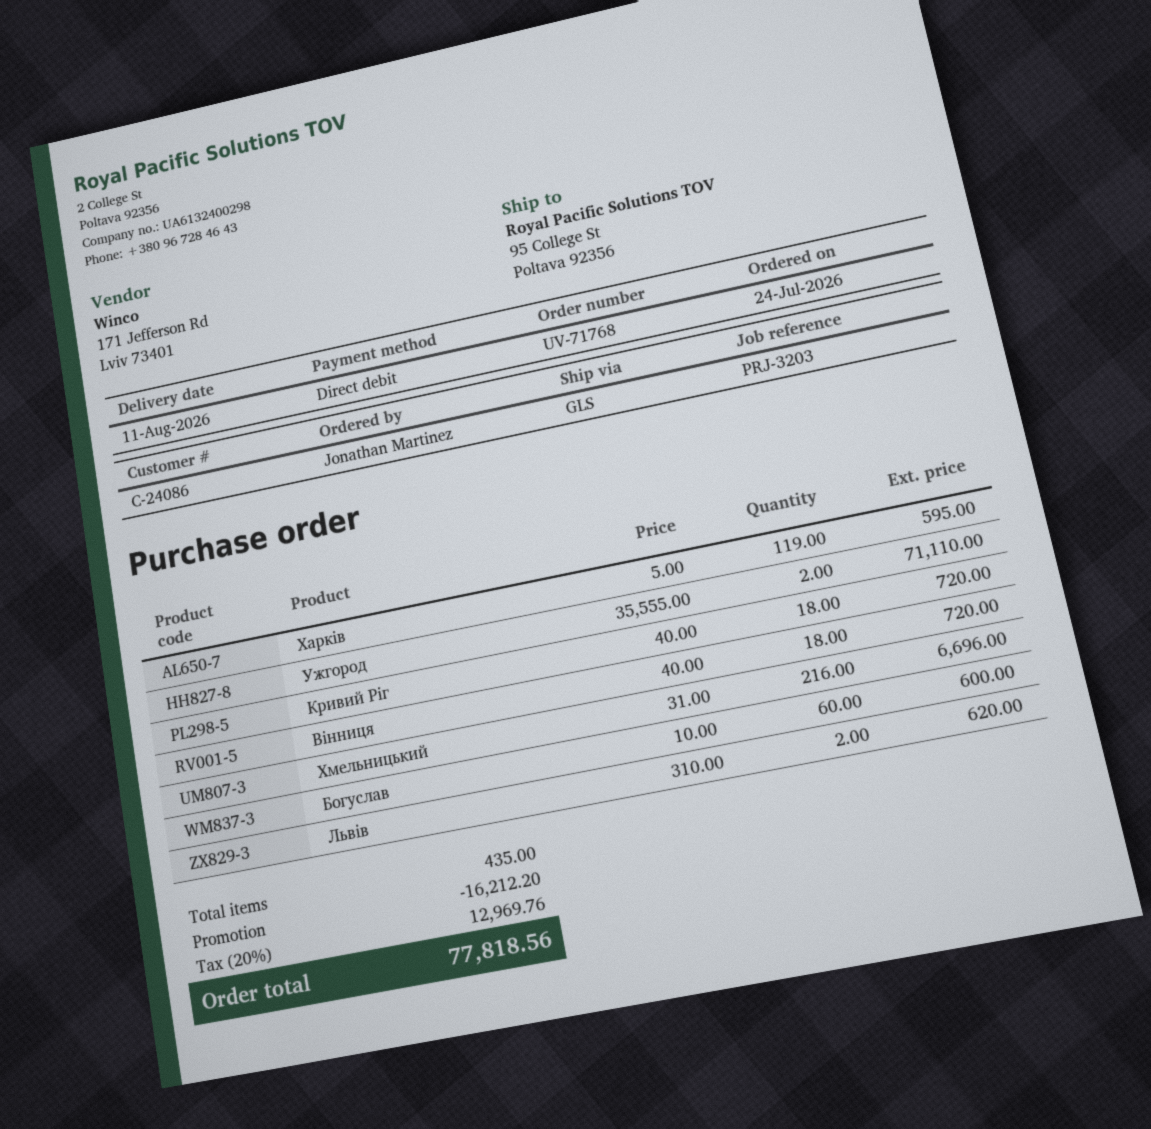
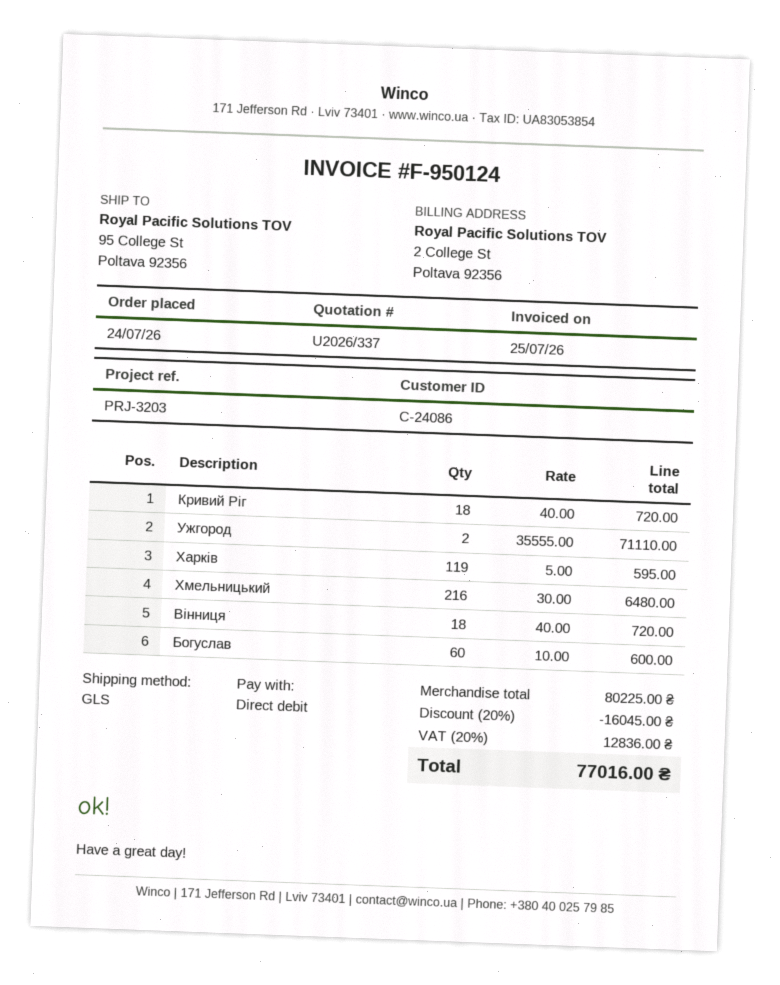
Хмельницький: 216 x 31.00 = 6696.00 -> 216 x 30.00 = 6480.00
Львів: 2 x 310.00 = 620.00 -> none
discount: 16212.20 -> 16045.00
tax: 20% = 12969.76 -> 20% = 12836.00
total: 77818.56 -> 77016.00

